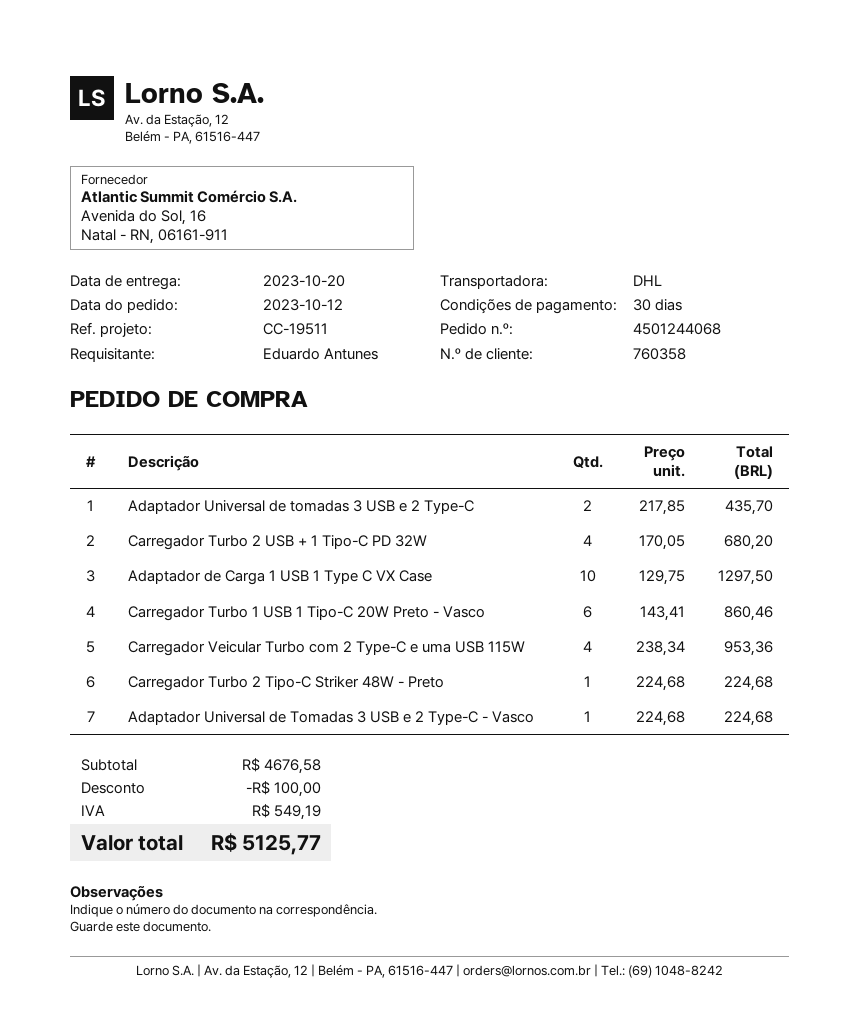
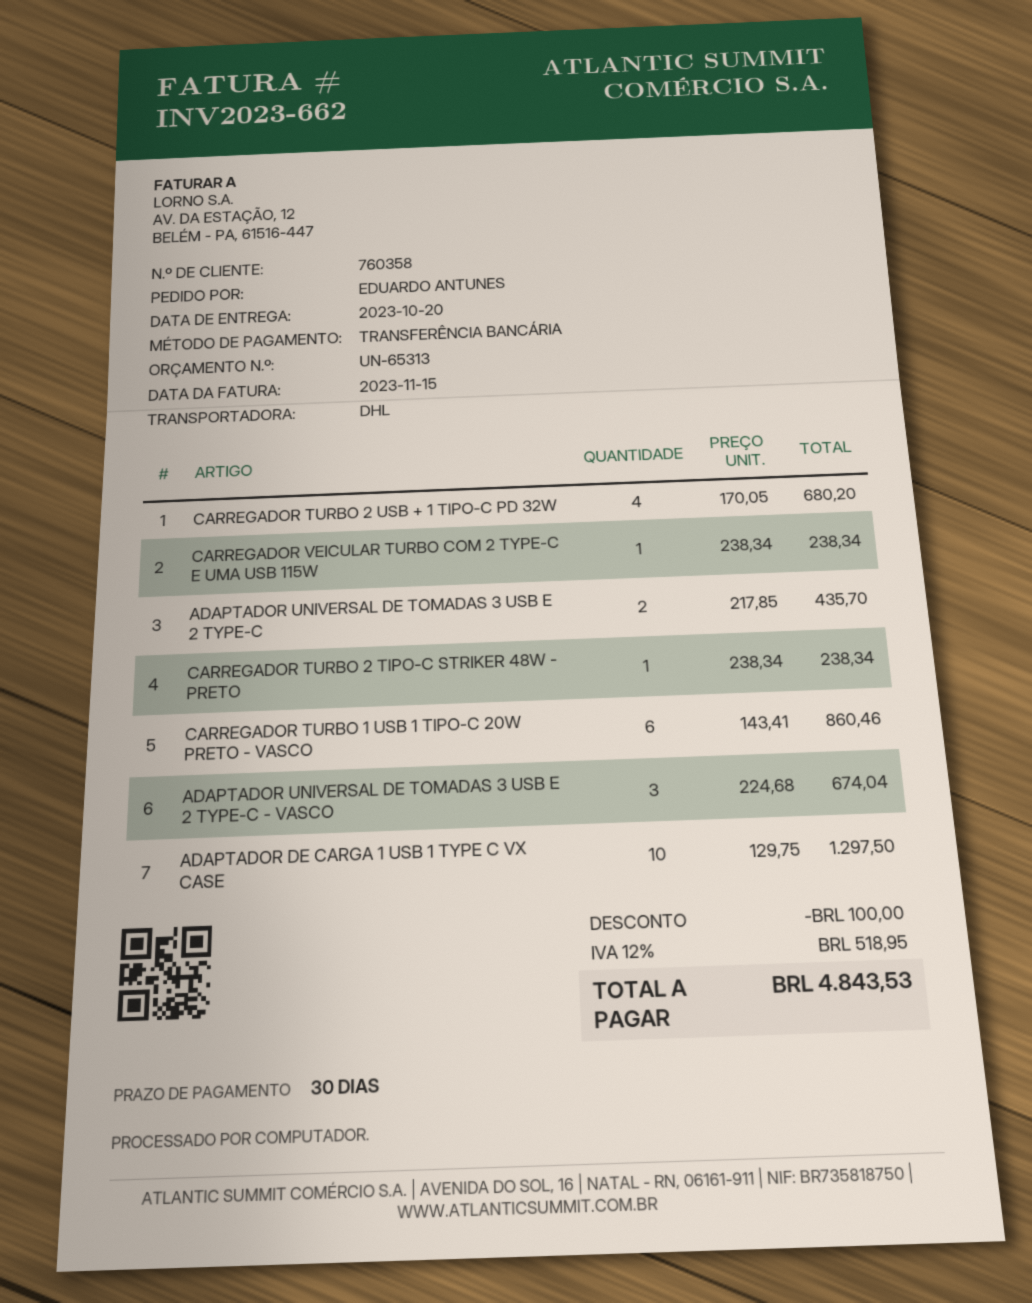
Carregador Veicular Turbo com 2 Type-C e uma USB 115W: 4 x 238.34 = 953.36 -> 1 x 238.34 = 238.34
Carregador Turbo 2 Tipo-C Striker 48W - Preto: 1 x 224.68 = 224.68 -> 1 x 238.34 = 238.34
Adaptador Universal de Tomadas 3 USB e 2 Type-C - Vasco: 1 x 224.68 = 224.68 -> 3 x 224.68 = 674.04
tax: 549.19 -> 518.95
total: 5125.77 -> 4843.53

